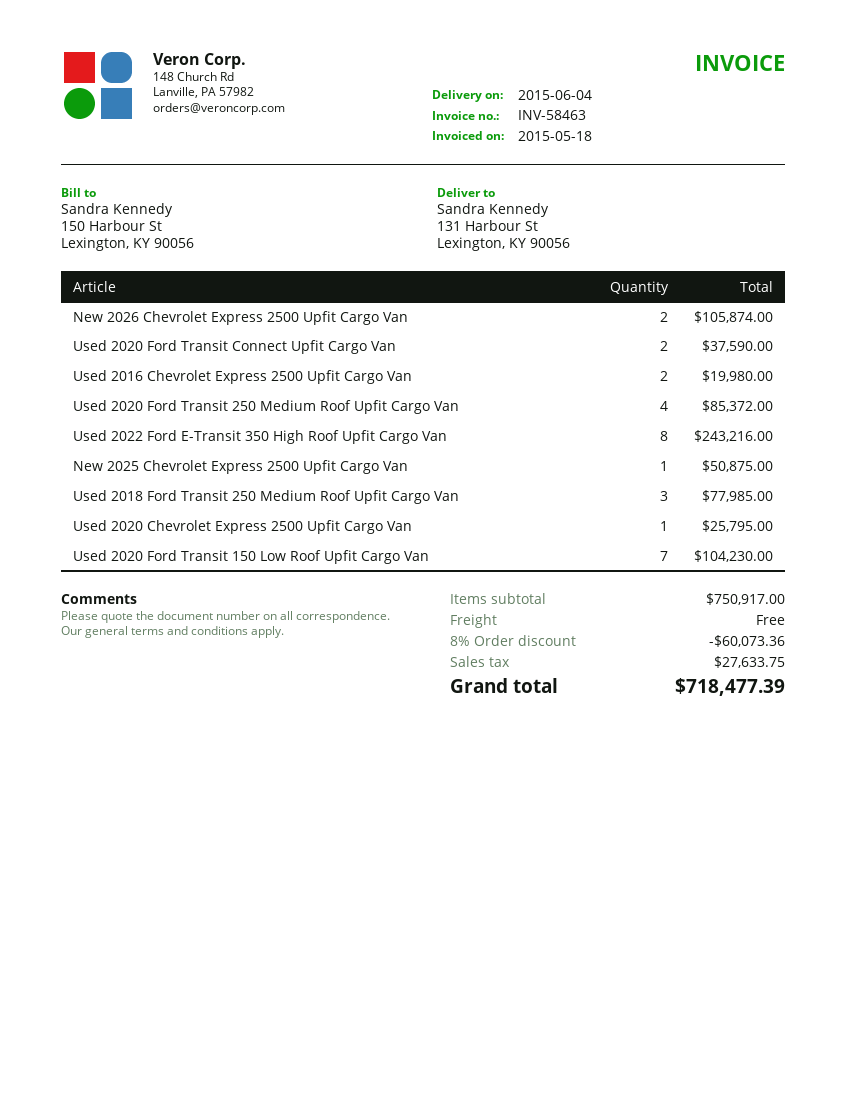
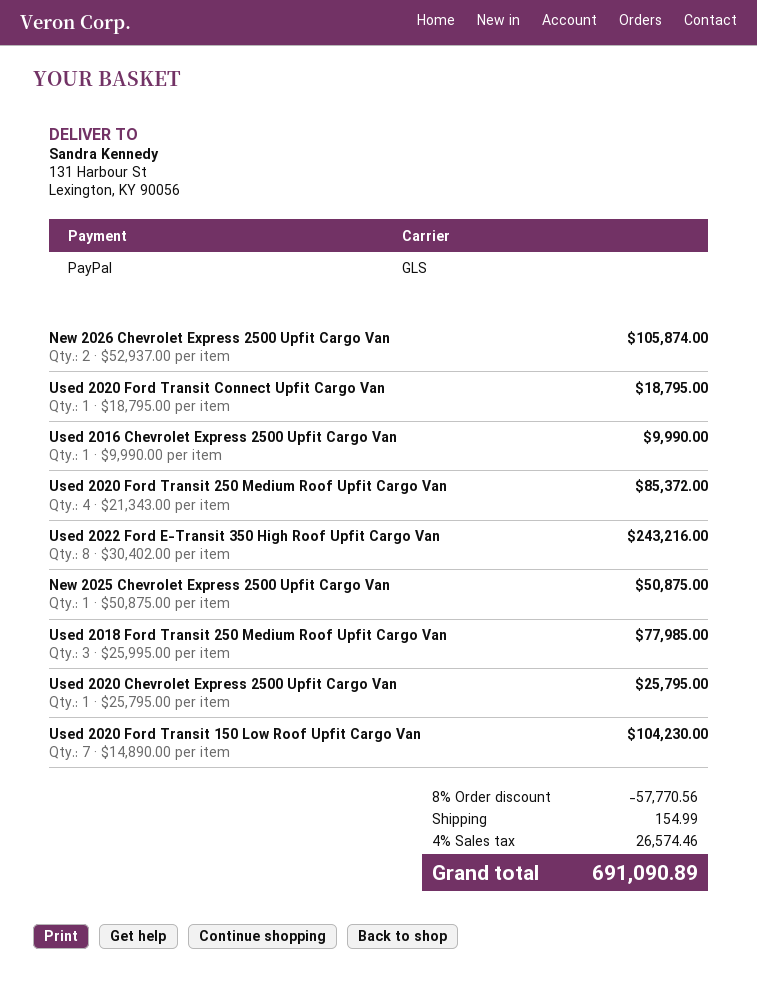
Used 2020 Ford Transit Connect Upfit Cargo Van: 2 for 37590.00 -> 1 for 18795.00
Used 2016 Chevrolet Express 2500 Upfit Cargo Van: 2 for 19980.00 -> 1 for 9990.00
discount: 8% = 60073.36 -> 8% = 57770.56
shipping: 0.00 -> 154.99
tax: 27633.75 -> 26574.46
total: 718477.39 -> 691090.89

